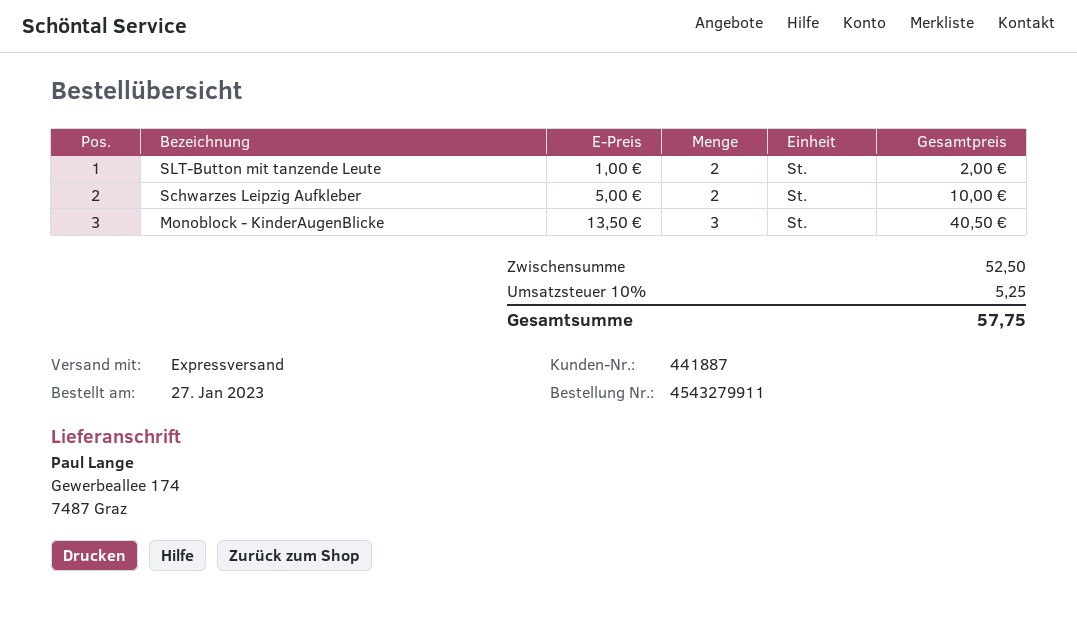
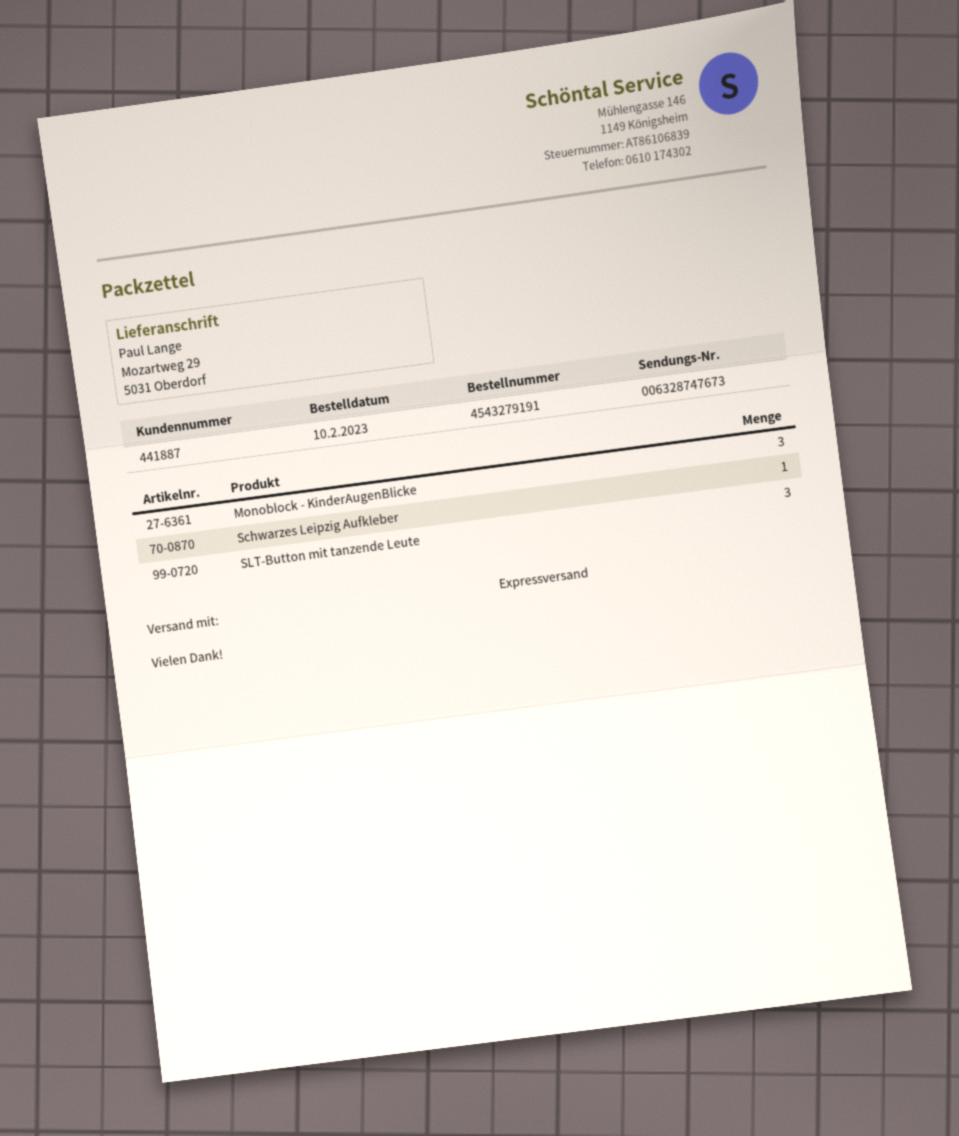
order number: 4543279911 -> 4543279191
order date: 2023-01-27 -> 2023-02-10
ship to: Gewerbeallee 174, 7487 Graz -> Mozartweg 29, 5031 Oberdorf
SLT-Button mit tanzende Leute: 2 -> 3
Schwarzes Leipzig Aufkleber: 2 -> 1

